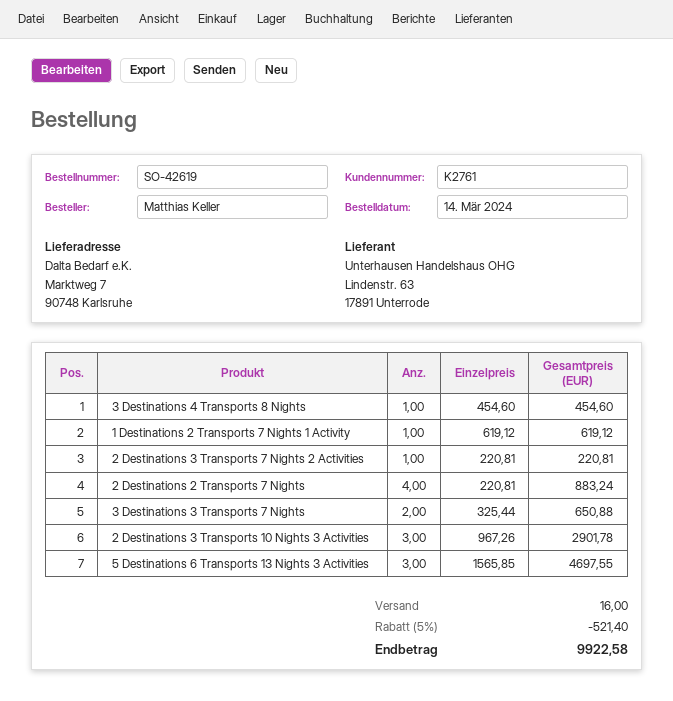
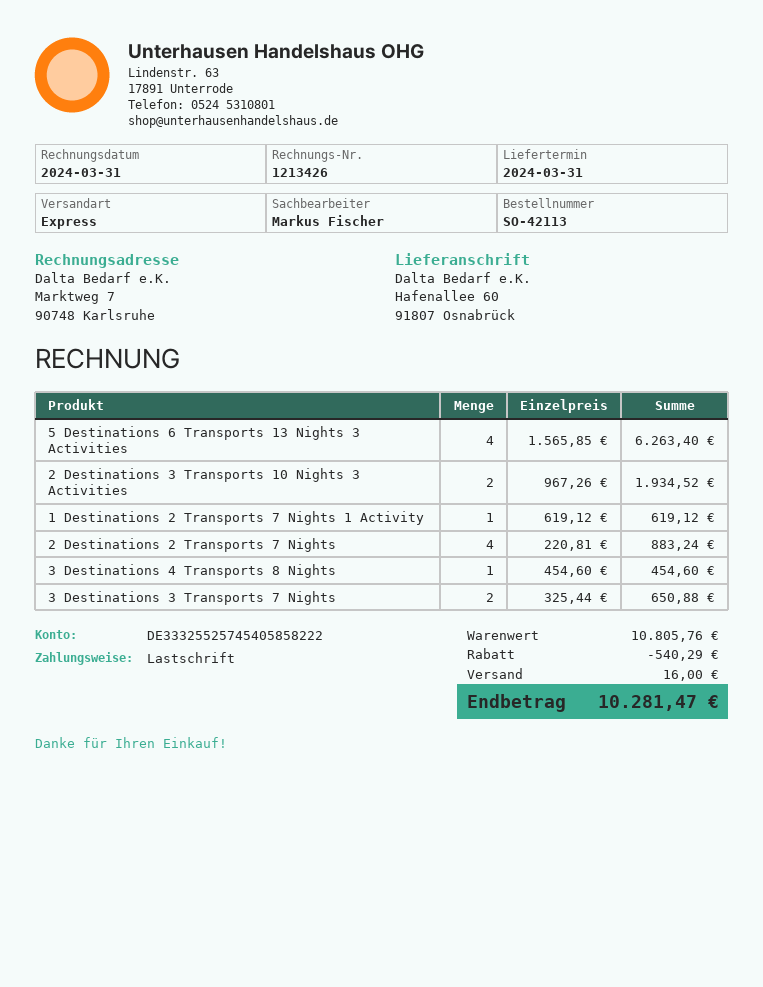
order number: SO-42619 -> SO-42113
ship to: Marktweg 7, 90748 Karlsruhe -> Hafenallee 60, 91807 Osnabrück
2 Destinations 3 Transports 7 Nights 2 Activities: 1 x 220.81 = 220.81 -> none
2 Destinations 3 Transports 10 Nights 3 Activities: 3 x 967.26 = 2901.78 -> 2 x 967.26 = 1934.52
5 Destinations 6 Transports 13 Nights 3 Activities: 3 x 1565.85 = 4697.55 -> 4 x 1565.85 = 6263.40
discount: 521.40 -> 540.29
total: 9922.58 -> 10281.47

